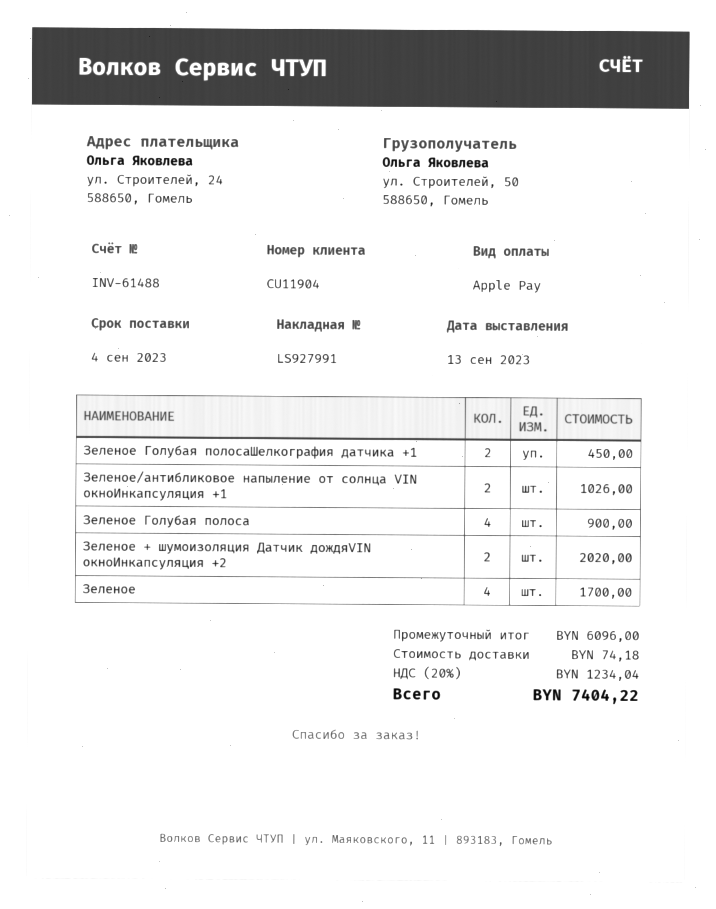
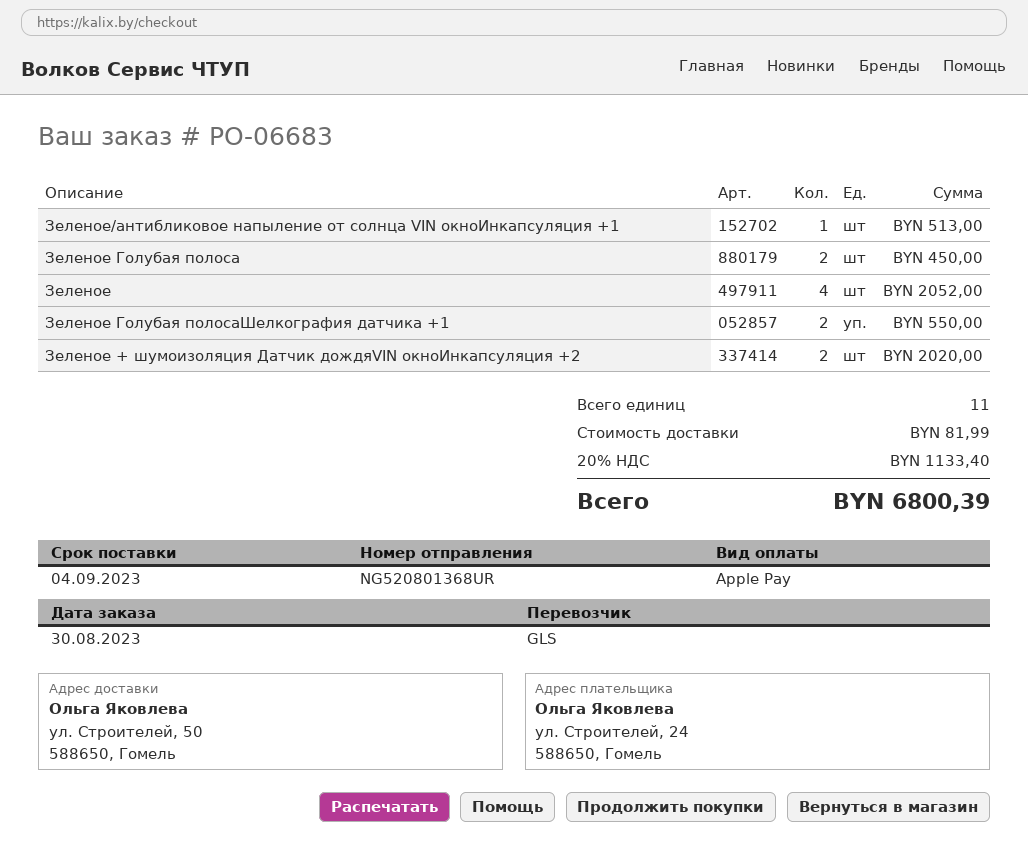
Зеленое Голубая полосаШелкография датчика +1: 2 for 450.00 -> 2 for 550.00
Зеленое/антибликовое напыление от солнца VIN окноИнкапсуляция +1: 2 for 1026.00 -> 1 for 513.00
Зеленое Голубая полоса: 4 for 900.00 -> 2 for 450.00
Зеленое: 4 for 1700.00 -> 4 for 2052.00
shipping: 74.18 -> 81.99
tax: 20% = 1234.04 -> 20% = 1133.40
total: 7404.22 -> 6800.39

